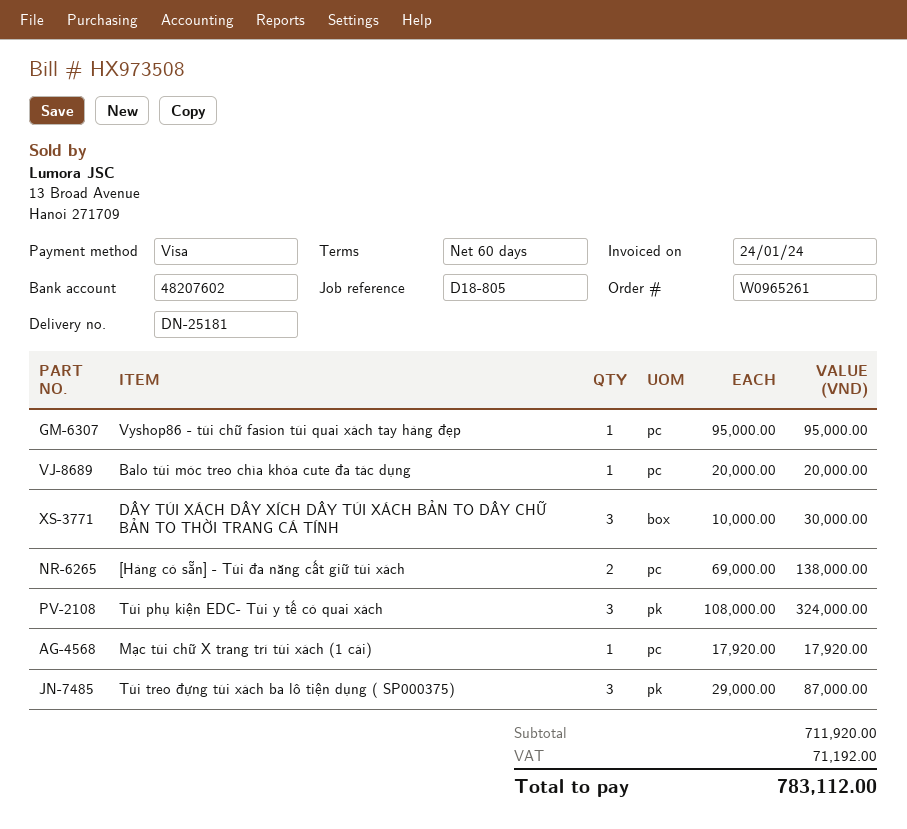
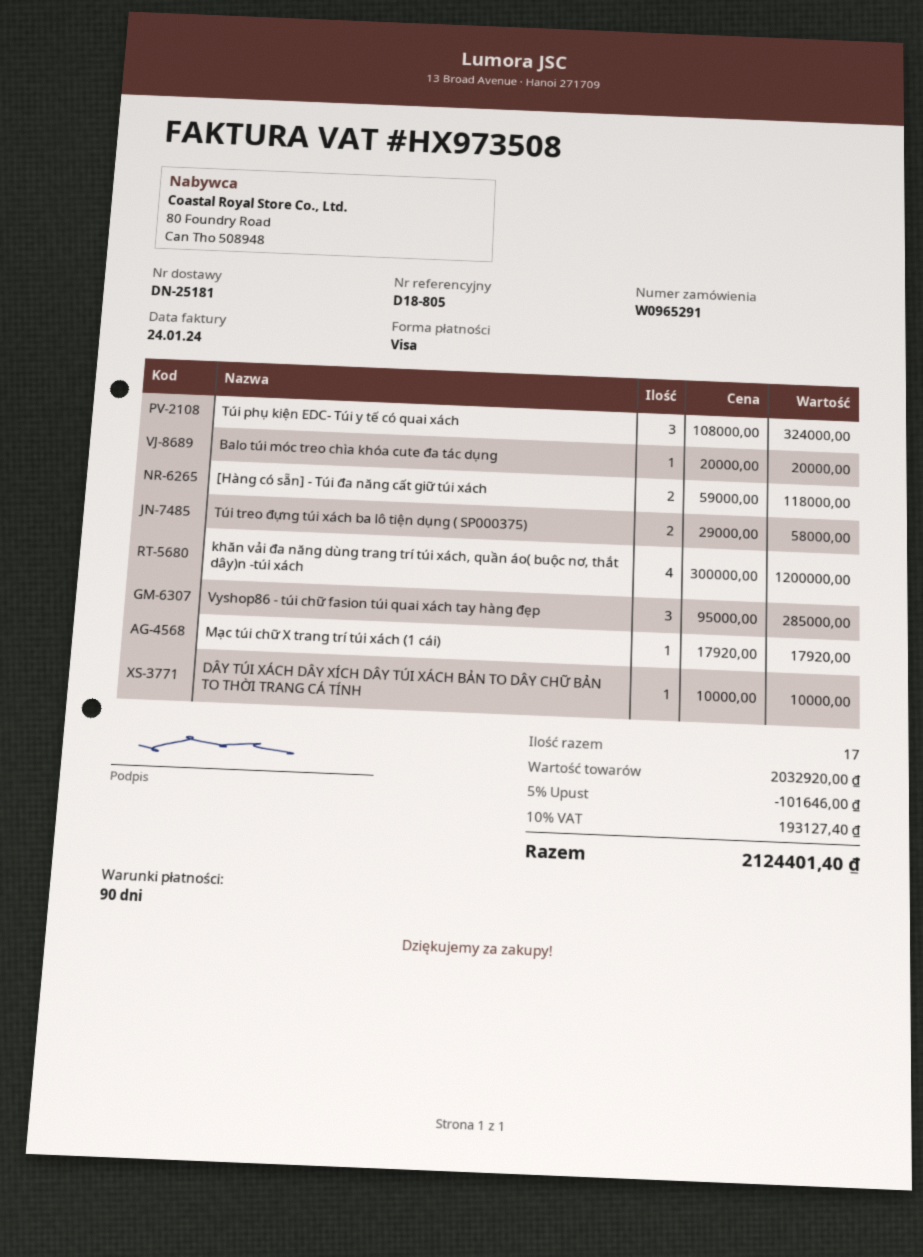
order number: W0965261 -> W0965291
payment terms: 60 days -> 90 days
Vyshop86 - túi chữ fasion túi quai xách tay hàng đẹp: 1 x 95000.00 = 95000.00 -> 3 x 95000.00 = 285000.00
DÂY TÚI XÁCH DÂY XÍCH DÂY TÚI XÁCH BẢN TO DÂY CHỮ BẢN TO THỜI TRANG CÁ TÍNH: 3 x 10000.00 = 30000.00 -> 1 x 10000.00 = 10000.00
[Hàng có sẵn] - Túi đa năng cất giữ túi xách: 2 x 69000.00 = 138000.00 -> 2 x 59000.00 = 118000.00
Túi treo đựng túi xách ba lô tiện dụng ( SP000375): 3 x 29000.00 = 87000.00 -> 2 x 29000.00 = 58000.00
khăn vải đa năng dùng trang trí túi xách, quần áo( buộc nơ, thắt dây)n -túi xách: none -> 4 x 300000.00 = 1200000.00
subtotal: 711920.00 -> 2032920.00
discount: none -> 5% = 101646.00
tax: 71192.00 -> 193127.40
total: 783112.00 -> 2124401.40

